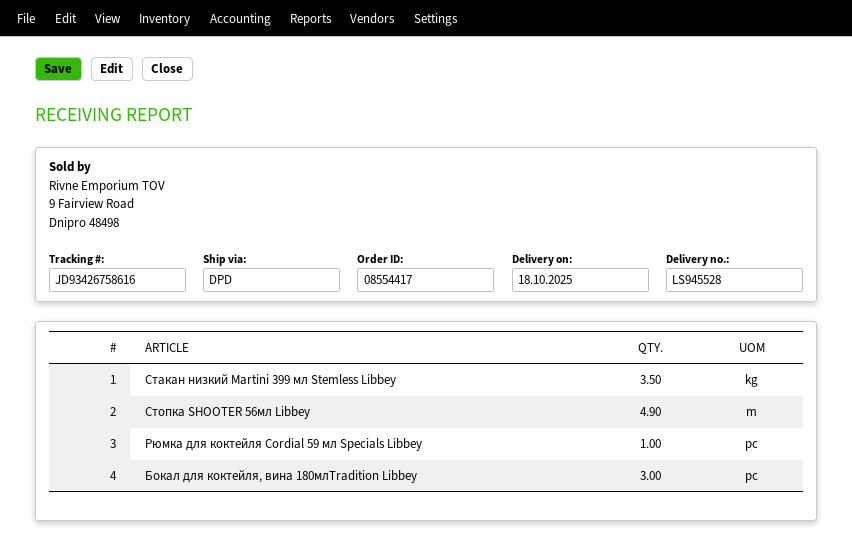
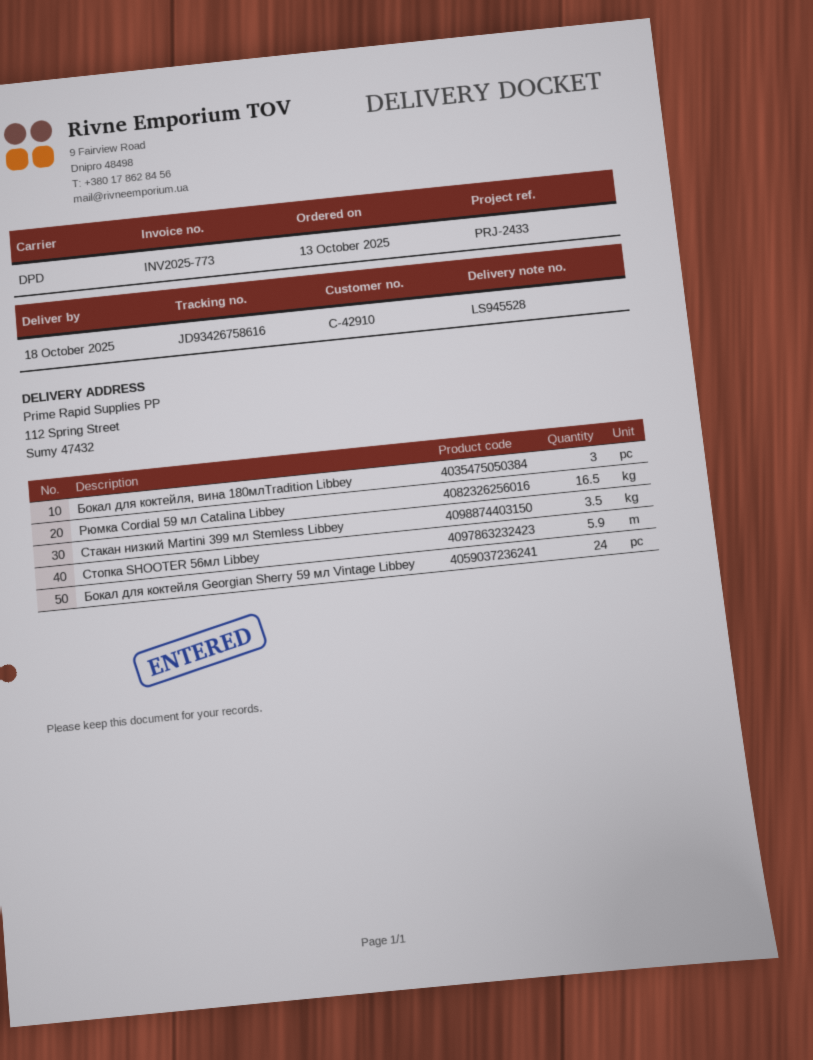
Стопка SHOOTER 56мл Libbey: 4.9 -> 5.9
Рюмка для коктейля Cordial 59 мл Specials Libbey: 1 -> none
Рюмка Cordial 59 мл Catalina Libbey: none -> 16.5
Бокал для коктейля Georgian Sherry 59 мл Vintage Libbey: none -> 24

